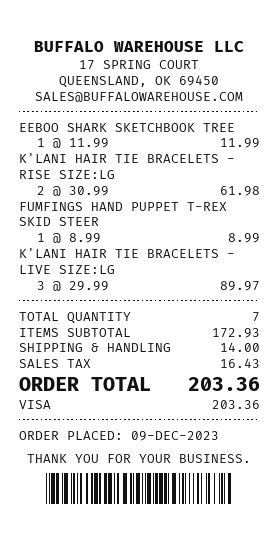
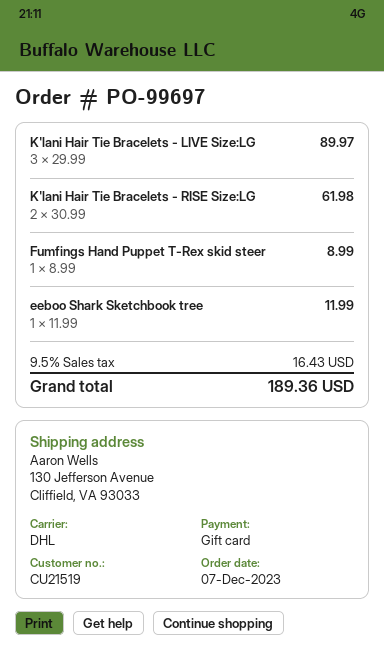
order date: 2023-12-09 -> 2023-12-07
payment method: Visa -> gift card
shipping: 14.00 -> none
total: 203.36 -> 189.36

